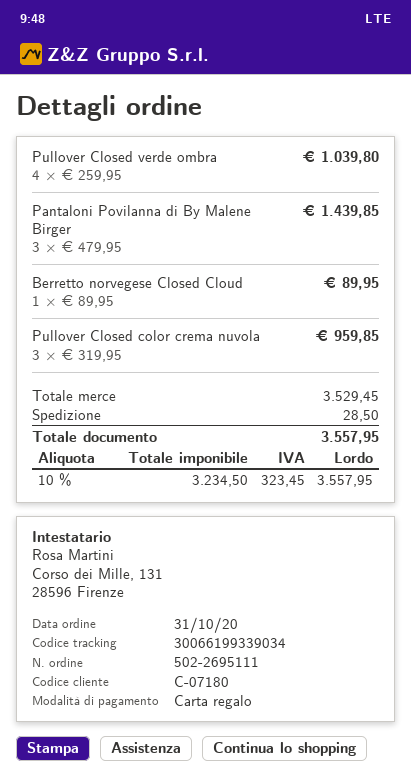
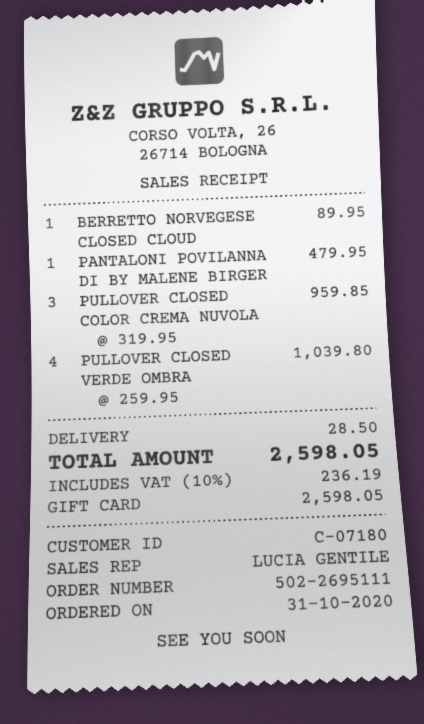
Pantaloni Povilanna di By Malene Birger: 3 x 479.95 = 1439.85 -> 1 x 479.95 = 479.95
tax: 10% = 323.45 -> 10% = 236.19
total: 3557.95 -> 2598.05

